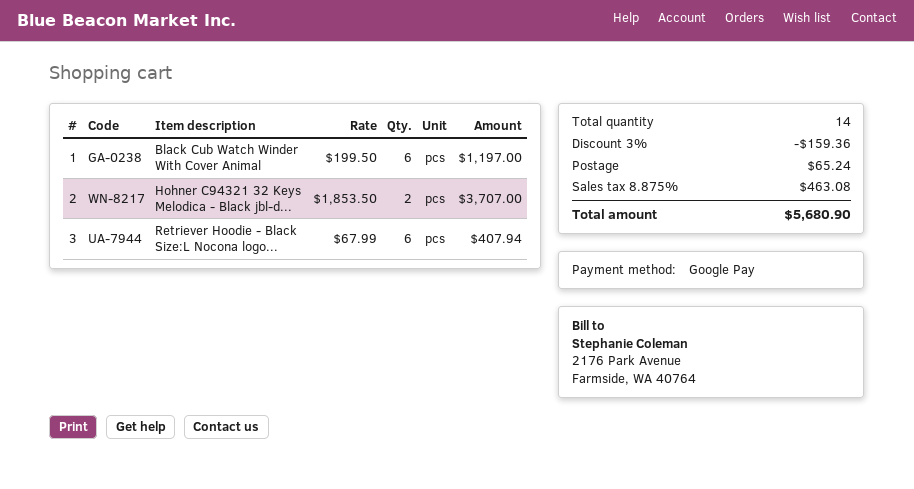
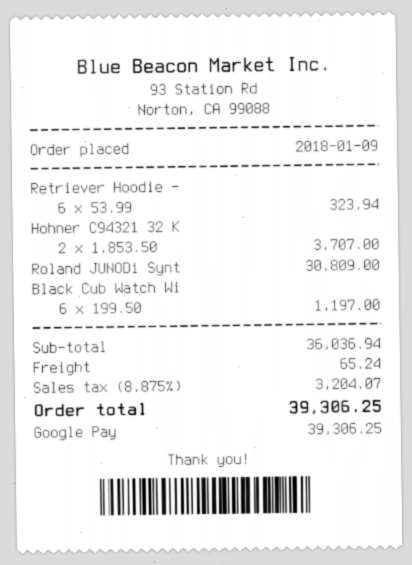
Retriever Hoodie - Black Size:L Nocona logo...: 6 x 67.99 = 407.94 -> 6 x 53.99 = 323.94
Roland JUNODi Synt: none -> 1 x 30809.00 = 30809.00
discount: 3% = 159.36 -> none
tax: 8.875% = 463.08 -> 8.875% = 3204.07
total: 5680.90 -> 39306.25

